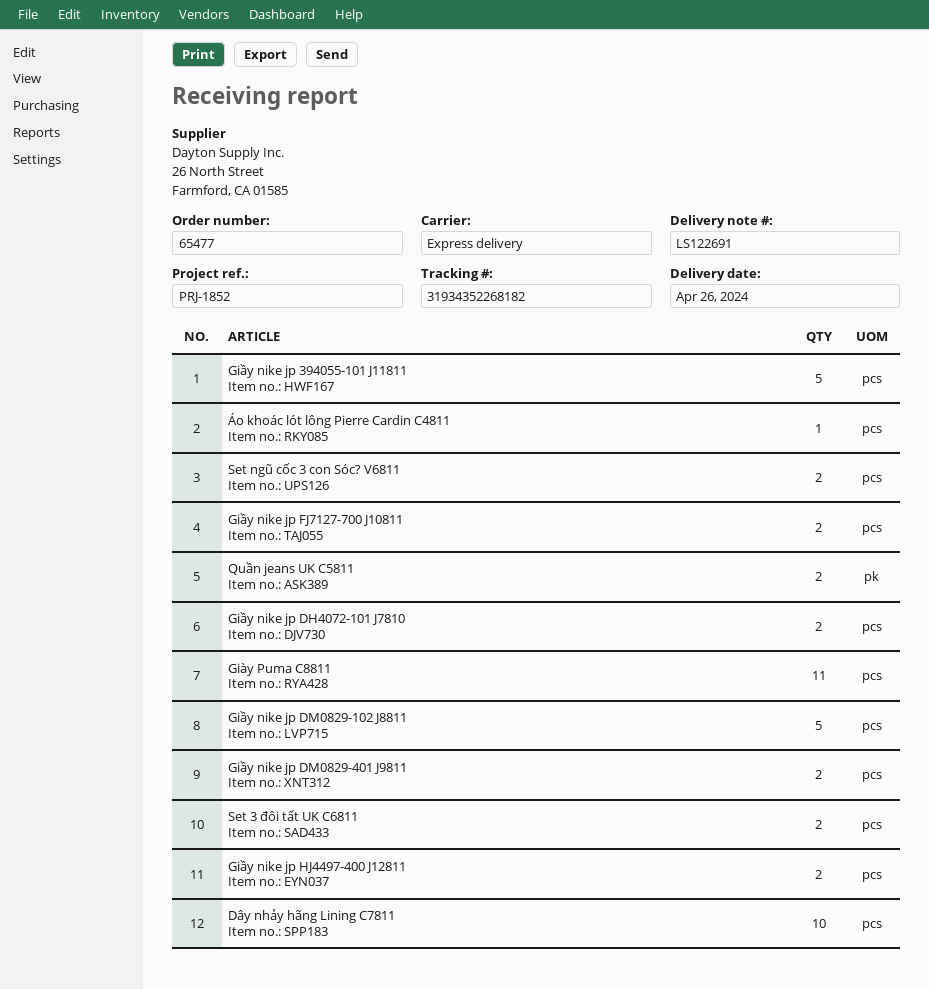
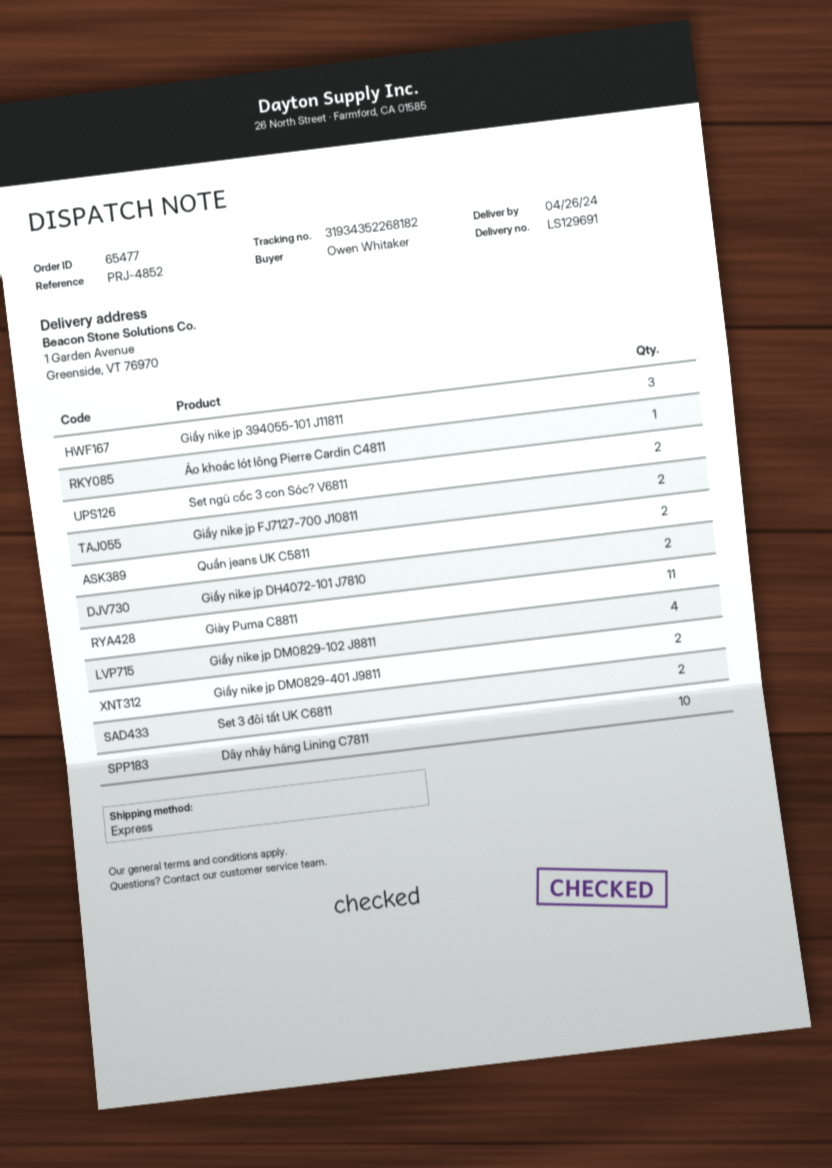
delivery note number: LS122691 -> LS129691
reference: PRJ-1852 -> PRJ-4852
Giầy nike jp 394055-101 J11811: 5 -> 3
Giầy nike jp DM0829-102 J8811: 5 -> 4
Giầy nike jp HJ4497-400 J12811: 2 -> none

